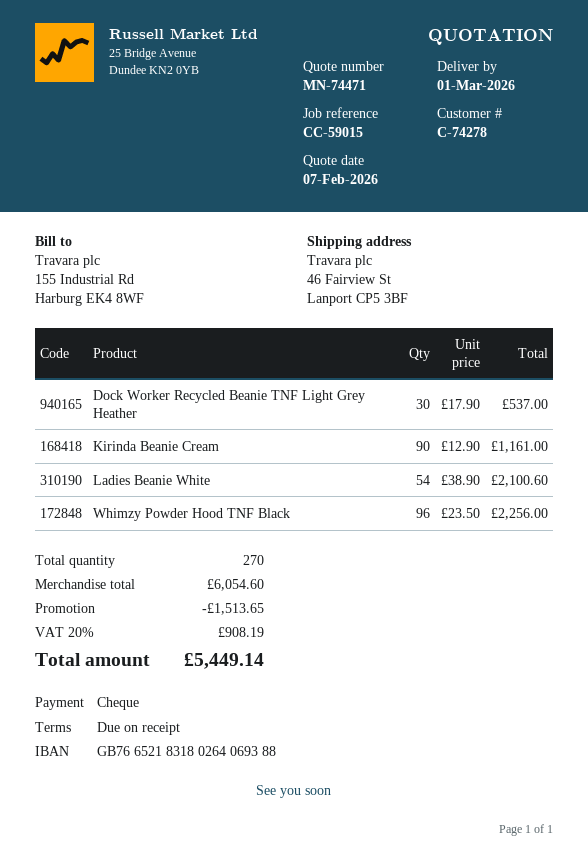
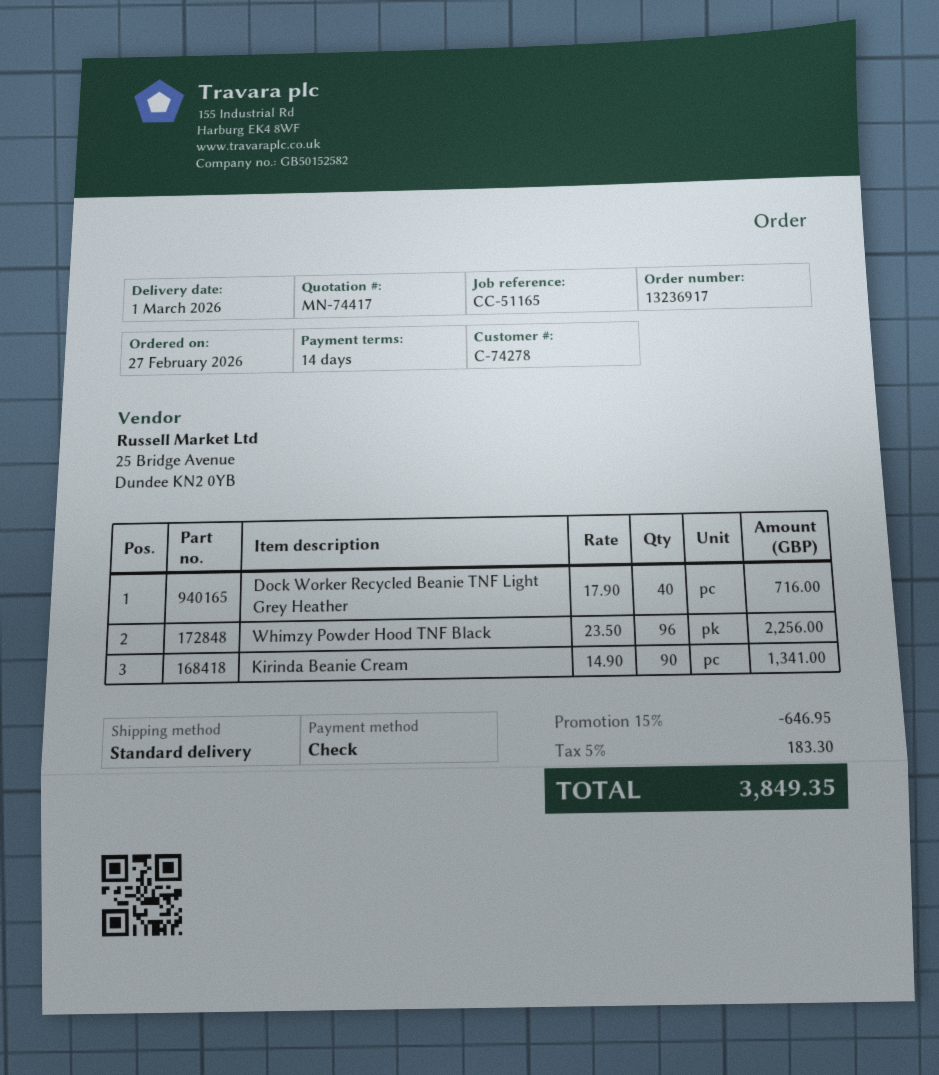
quote number: MN-74471 -> MN-74417
payment terms: on receipt -> 14 days
reference: CC-59015 -> CC-51165
Dock Worker Recycled Beanie TNF Light Grey Heather: 30 x 17.90 = 537.00 -> 40 x 17.90 = 716.00
Kirinda Beanie Cream: 90 x 12.90 = 1161.00 -> 90 x 14.90 = 1341.00
Ladies Beanie White: 54 x 38.90 = 2100.60 -> none
discount: 1513.65 -> 646.95
tax: 20% = 908.19 -> 5% = 183.30
total: 5449.14 -> 3849.35

